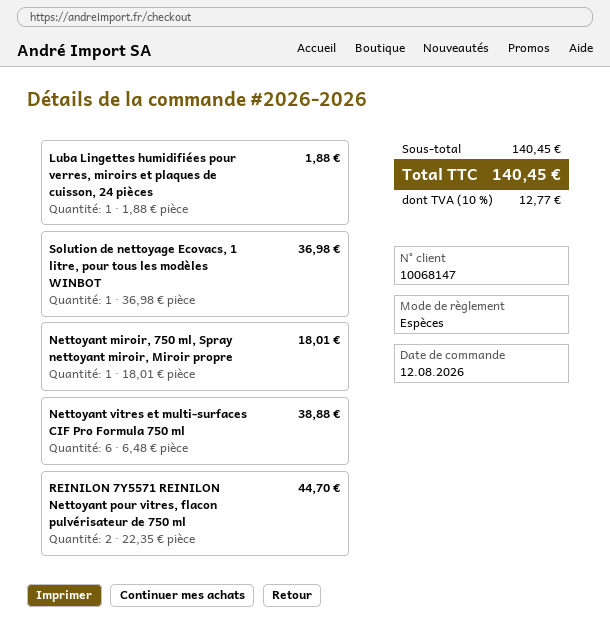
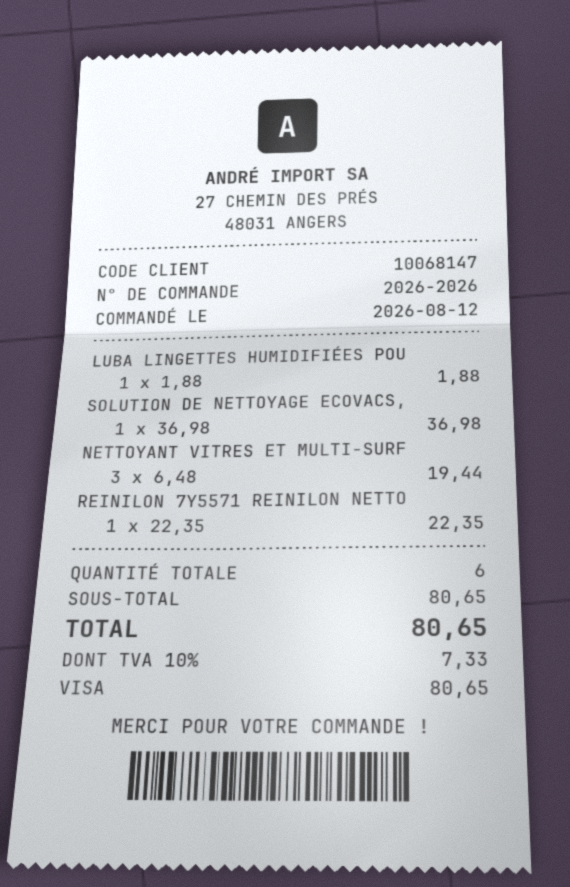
payment method: cash -> Visa
Nettoyant miroir, 750 ml, Spray nettoyant miroir, Miroir propre: 1 x 18.01 = 18.01 -> none
Nettoyant vitres et multi-surfaces CIF Pro Formula 750 ml: 6 x 6.48 = 38.88 -> 3 x 6.48 = 19.44
REINILON 7Y5571 REINILON Nettoyant pour vitres, flacon pulvérisateur de 750 ml: 2 x 22.35 = 44.70 -> 1 x 22.35 = 22.35
subtotal: 140.45 -> 80.65
tax: 10% = 12.77 -> 10% = 7.33
total: 140.45 -> 80.65

